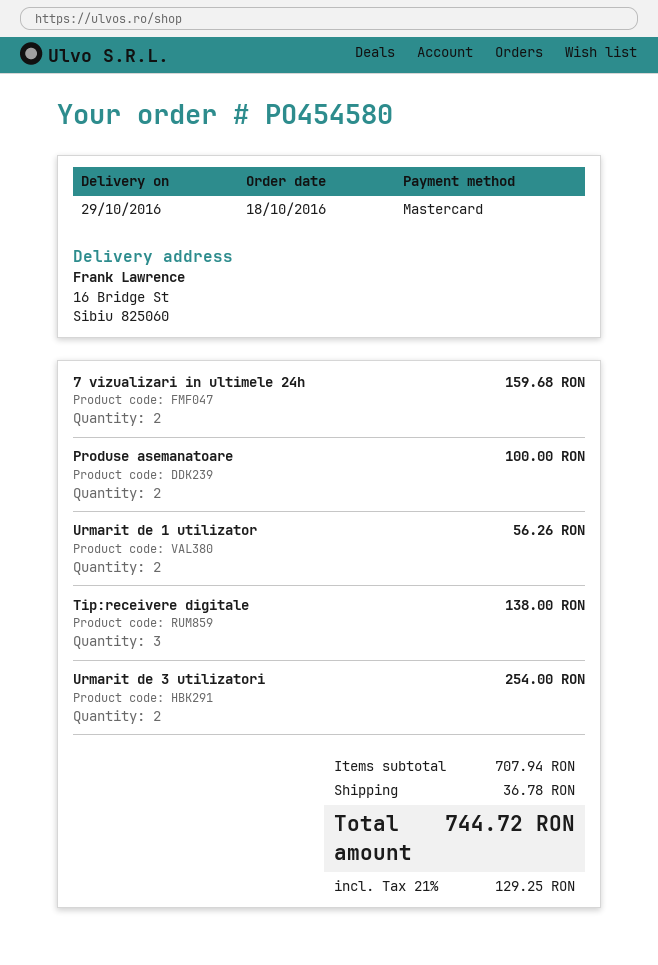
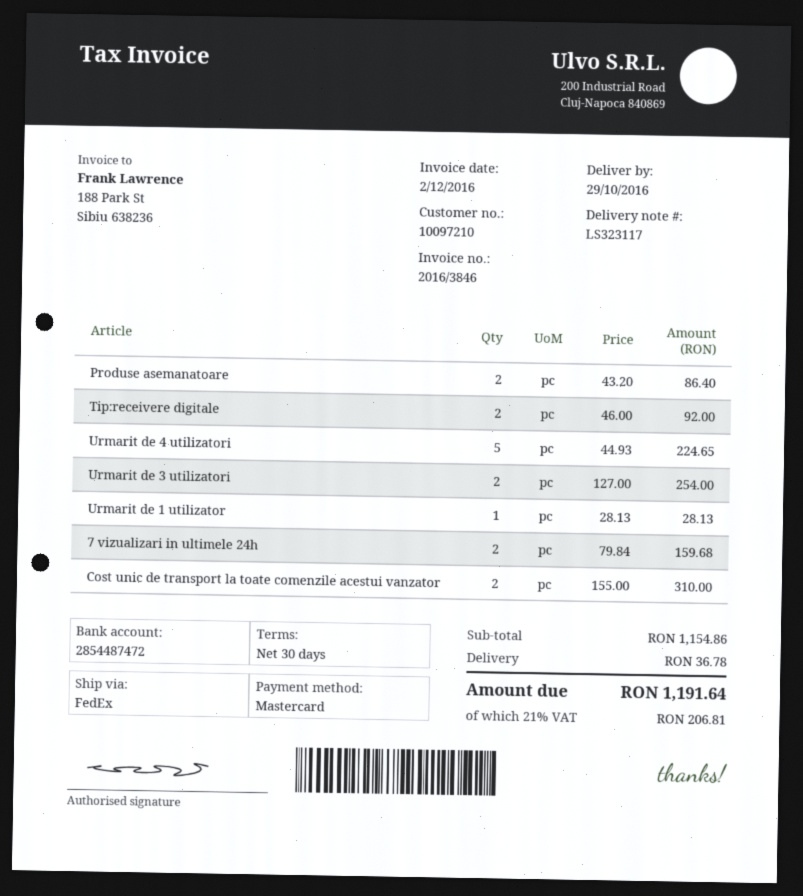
Produse asemanatoare: 2 for 100.00 -> 2 for 86.40
Urmarit de 1 utilizator: 2 for 56.26 -> 1 for 28.13
Tip:receivere digitale: 3 for 138.00 -> 2 for 92.00
Urmarit de 4 utilizatori: none -> 5 for 224.65
Cost unic de transport la toate comenzile acestui vanzator: none -> 2 for 310.00
subtotal: 707.94 -> 1154.86
tax: 21% = 129.25 -> 21% = 206.81
total: 744.72 -> 1191.64

